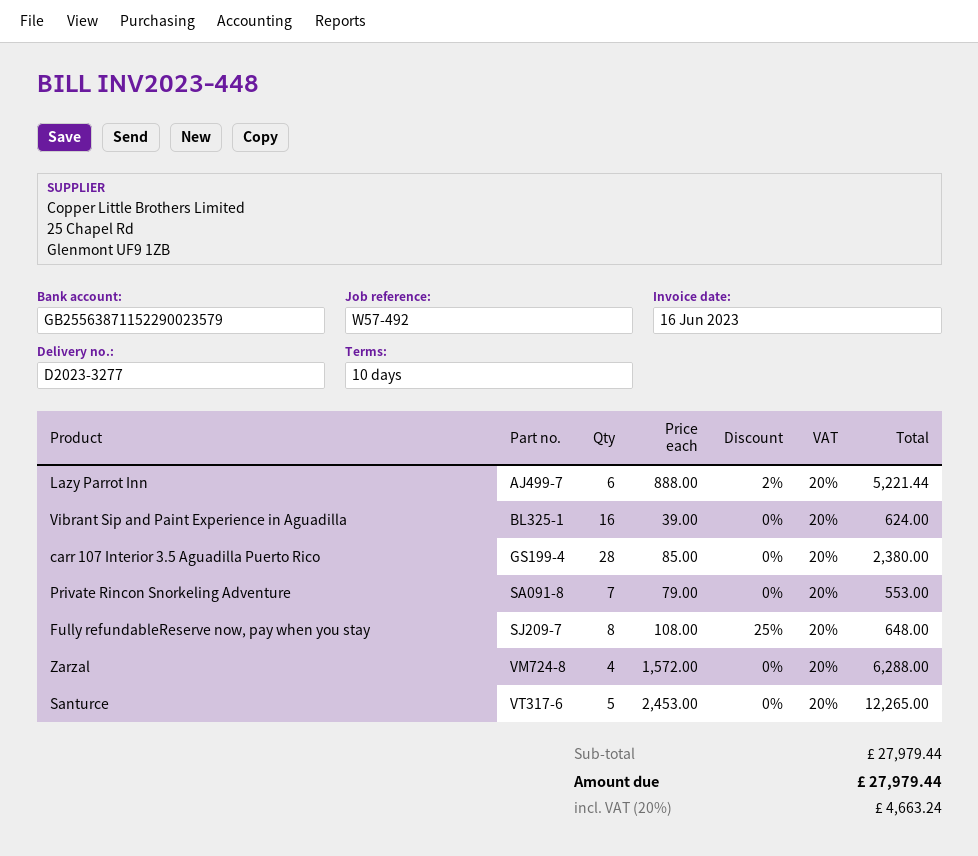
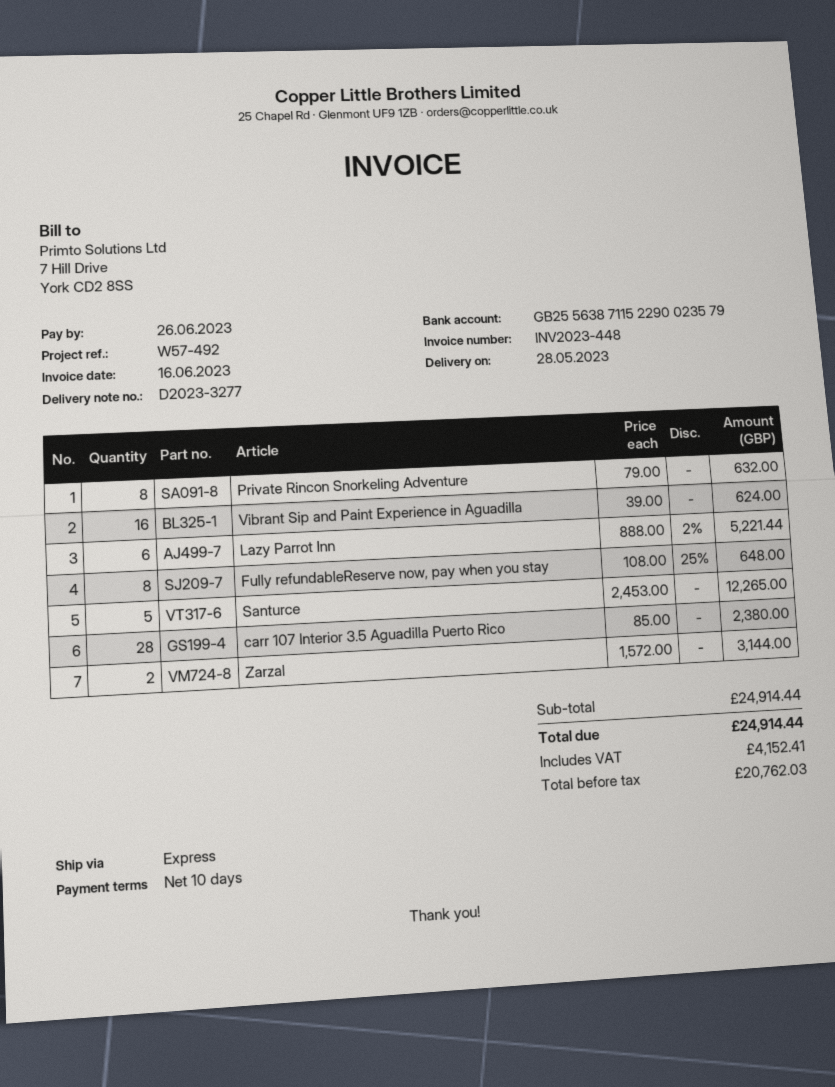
Private Rincon Snorkeling Adventure: 7 x 79.00 = 553.00 -> 8 x 79.00 = 632.00
Zarzal: 4 x 1572.00 = 6288.00 -> 2 x 1572.00 = 3144.00
subtotal: 27979.44 -> 24914.44
tax: 4663.24 -> 4152.41
total: 27979.44 -> 24914.44

